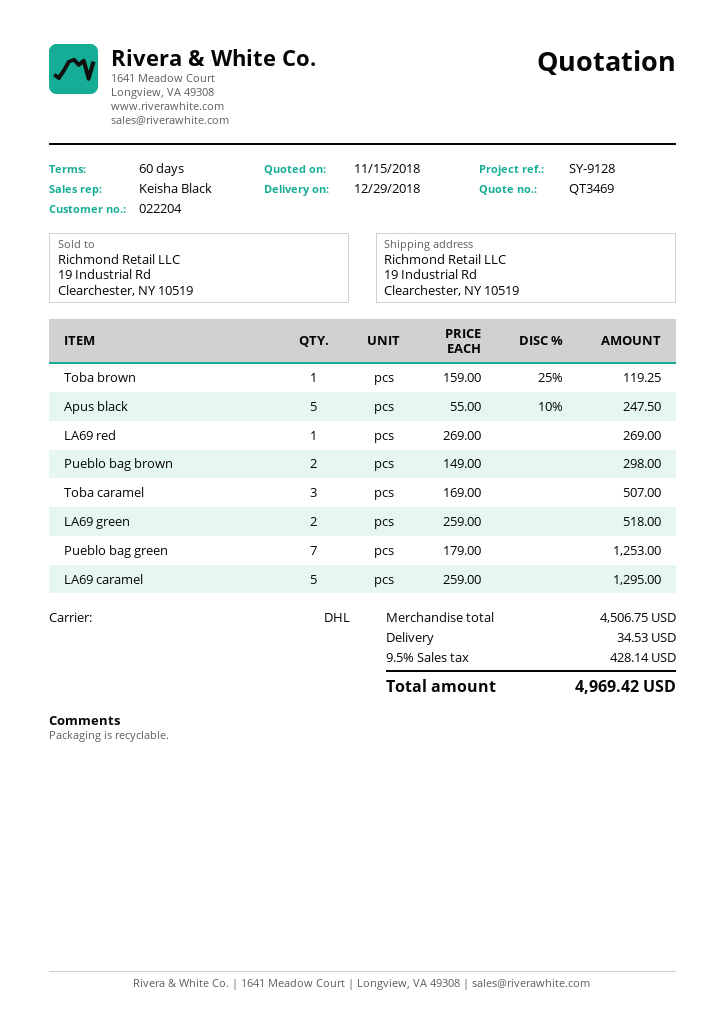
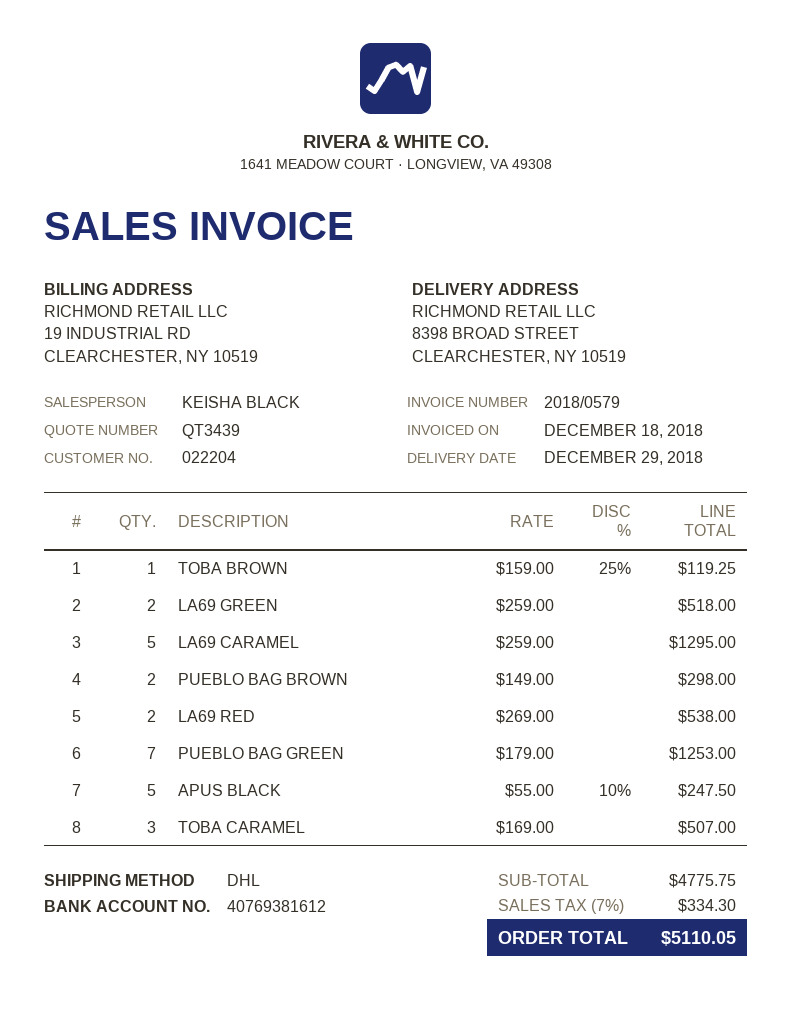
quote number: QT3469 -> QT3439
ship to: 19 Industrial Rd, Clearchester, NY 10519 -> 8398 BROAD STREET, CLEARCHESTER, NY 10519
LA69 red: 1 x 269.00 = 269.00 -> 2 x 269.00 = 538.00
subtotal: 4506.75 -> 4775.75
shipping: 34.53 -> none
tax: 9.5% = 428.14 -> 7% = 334.30
total: 4969.42 -> 5110.05

